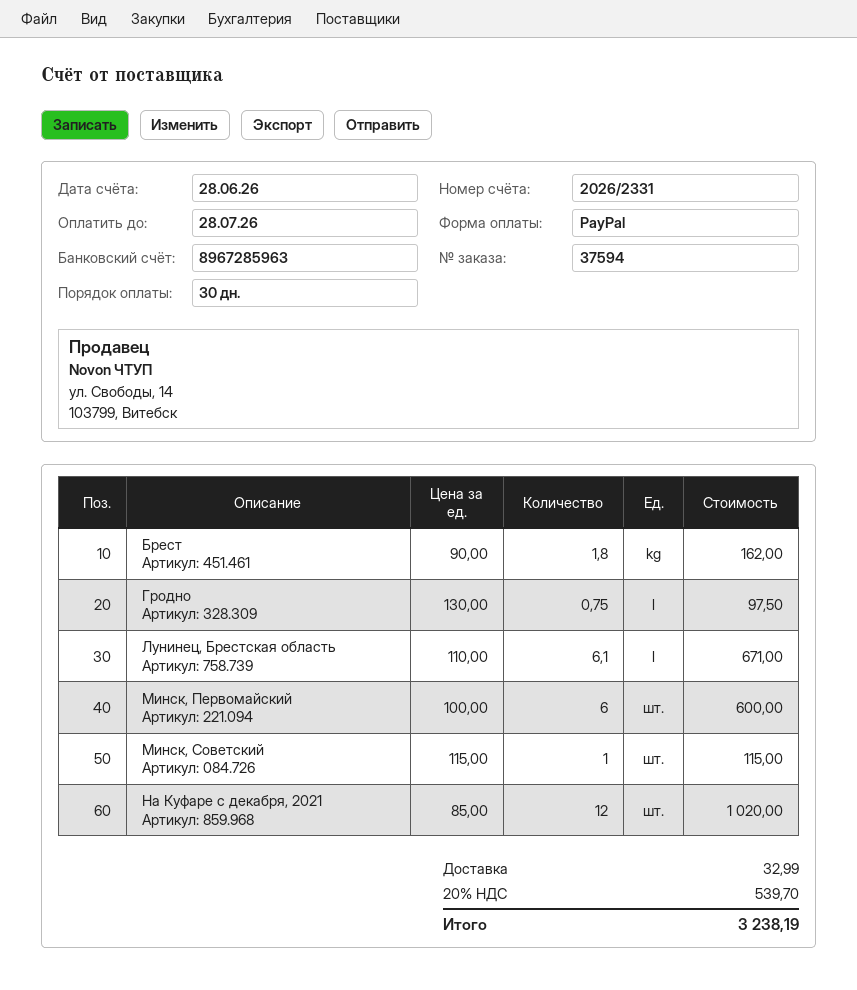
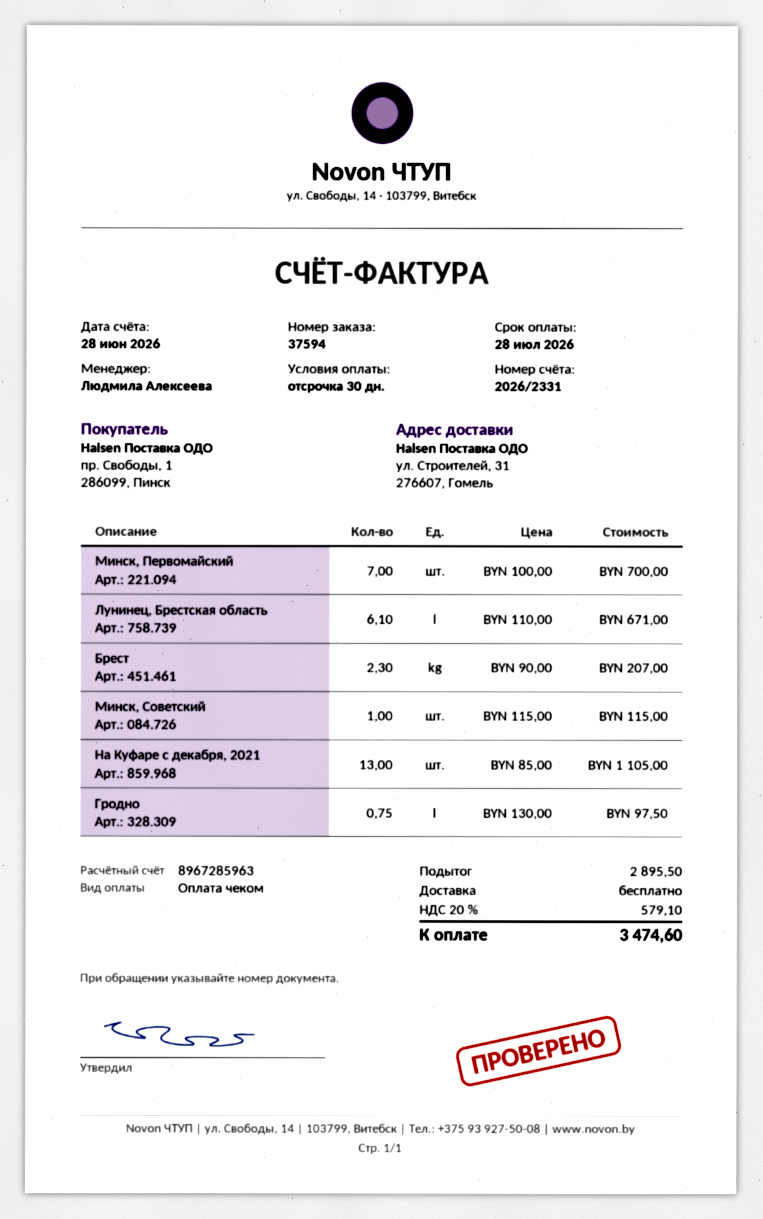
payment method: PayPal -> cheque
Брест: 1.8 x 90.00 = 162.00 -> 2.3 x 90.00 = 207.00
Минск, Первомайский: 6 x 100.00 = 600.00 -> 7 x 100.00 = 700.00
На Куфаре с декабря, 2021: 12 x 85.00 = 1020.00 -> 13 x 85.00 = 1105.00
shipping: 32.99 -> 0.00
tax: 20% = 539.70 -> 20% = 579.10
total: 3238.19 -> 3474.60

